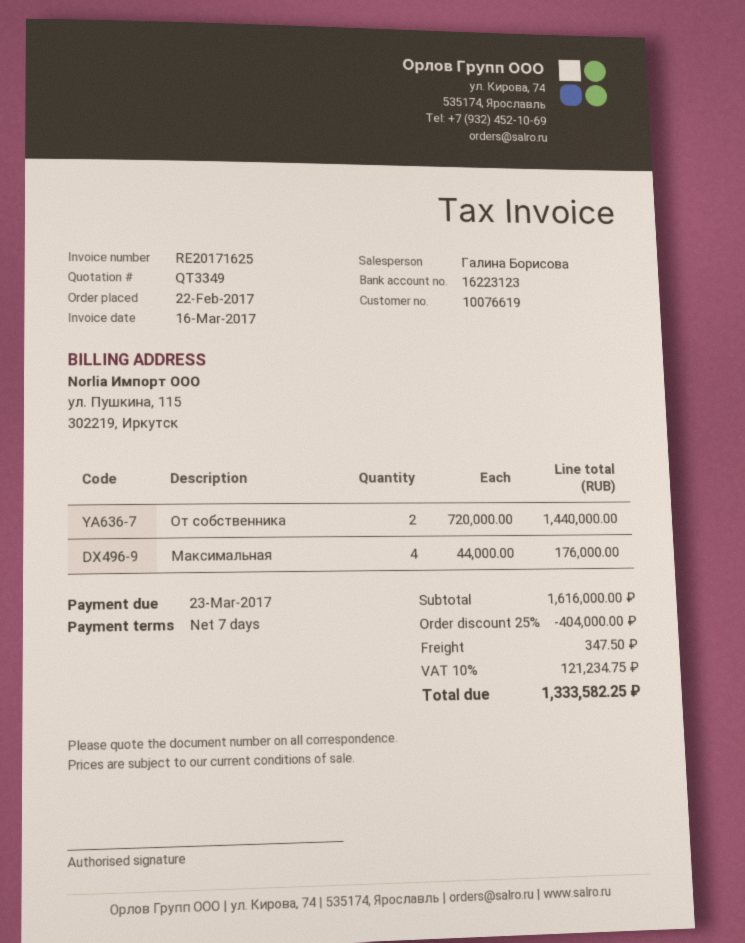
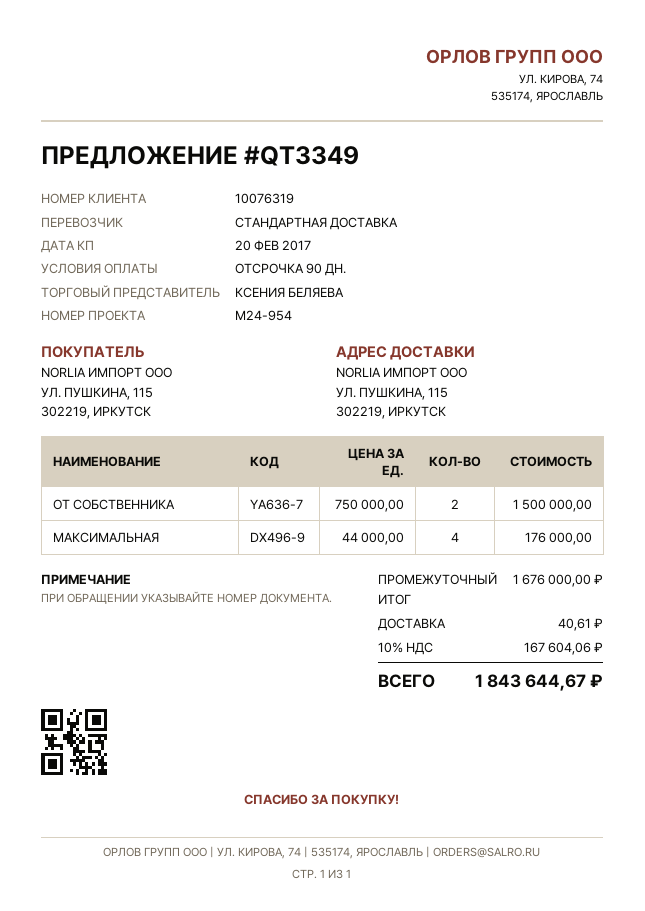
payment terms: 7 days -> 90 days
customer number: 10076619 -> 10076319
sales rep: Галина Борисова -> КСЕНИЯ БЕЛЯЕВА
От собственника: 2 x 720000.00 = 1440000.00 -> 2 x 750000.00 = 1500000.00
subtotal: 1616000.00 -> 1676000.00
discount: 25% = 404000.00 -> none
shipping: 347.50 -> 40.61
tax: 10% = 121234.75 -> 10% = 167604.06
total: 1333582.25 -> 1843644.67

